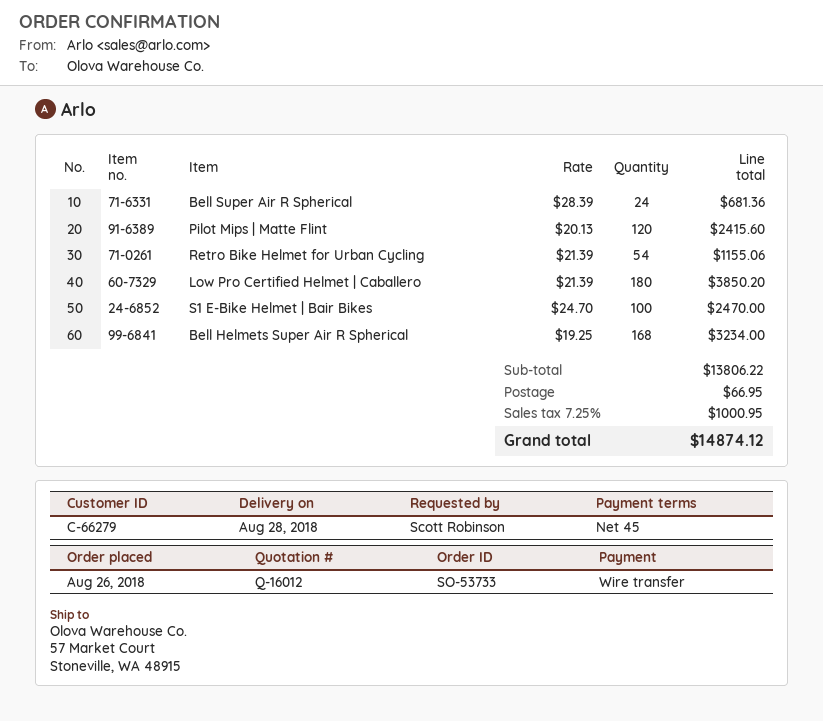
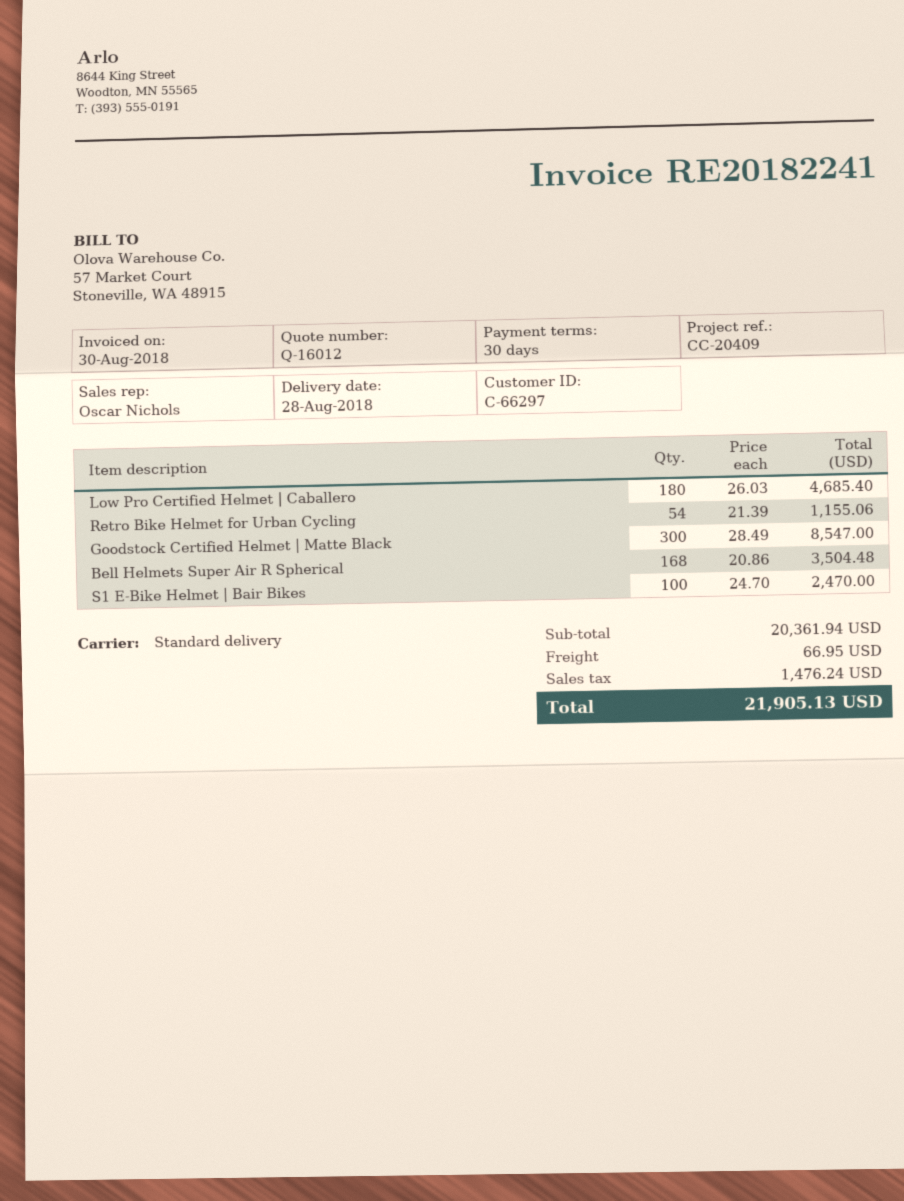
payment terms: 45 days -> 30 days
customer number: C-66279 -> C-66297
Bell Super Air R Spherical: 24 x 28.39 = 681.36 -> none
Pilot Mips | Matte Flint: 120 x 20.13 = 2415.60 -> none
Low Pro Certified Helmet | Caballero: 180 x 21.39 = 3850.20 -> 180 x 26.03 = 4685.40
Bell Helmets Super Air R Spherical: 168 x 19.25 = 3234.00 -> 168 x 20.86 = 3504.48
Goodstock Certified Helmet | Matte Black: none -> 300 x 28.49 = 8547.00
subtotal: 13806.22 -> 20361.94
tax: 1000.95 -> 1476.24
total: 14874.12 -> 21905.13

